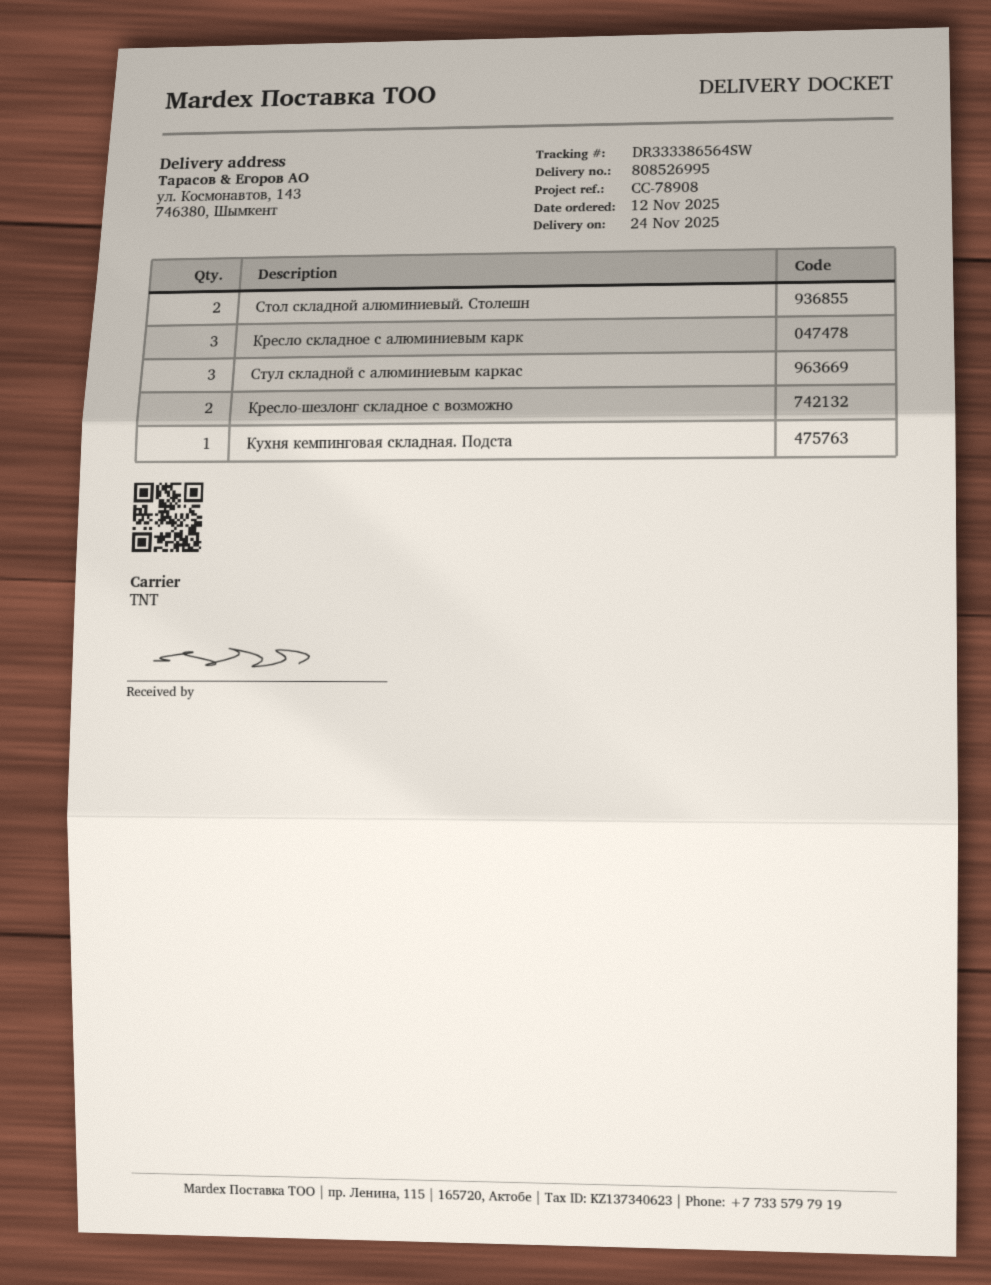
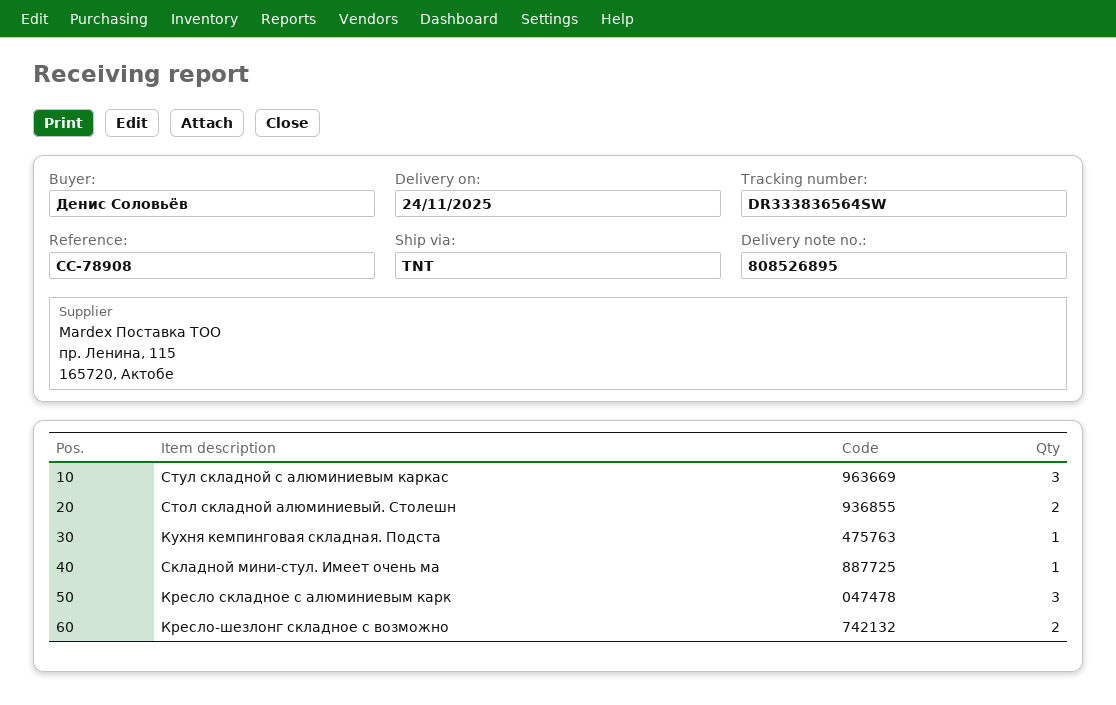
delivery note number: 808526995 -> 808526895
tracking number: DR333386564SW -> DR333836564SW
Складной мини-стул. Имеет очень ма: none -> 1

